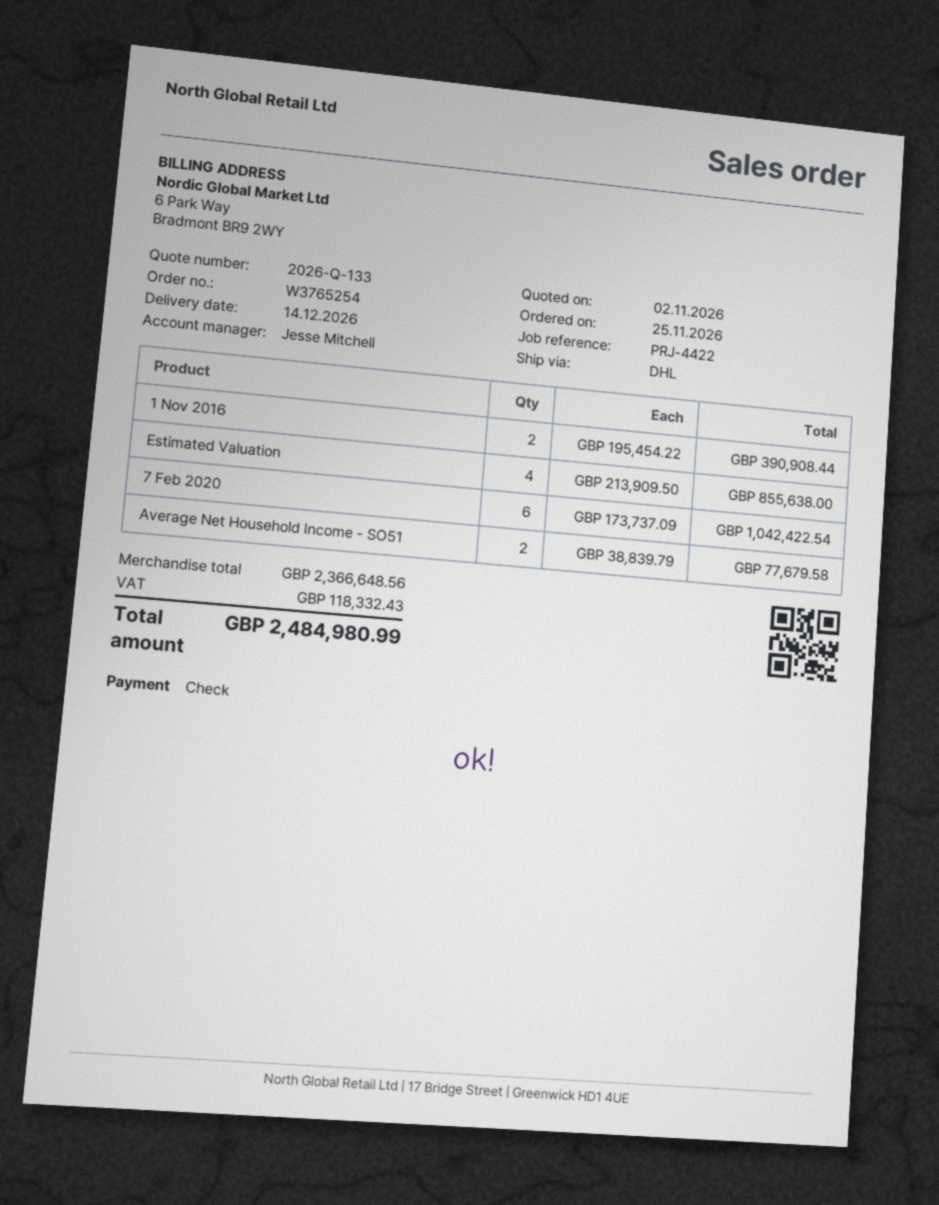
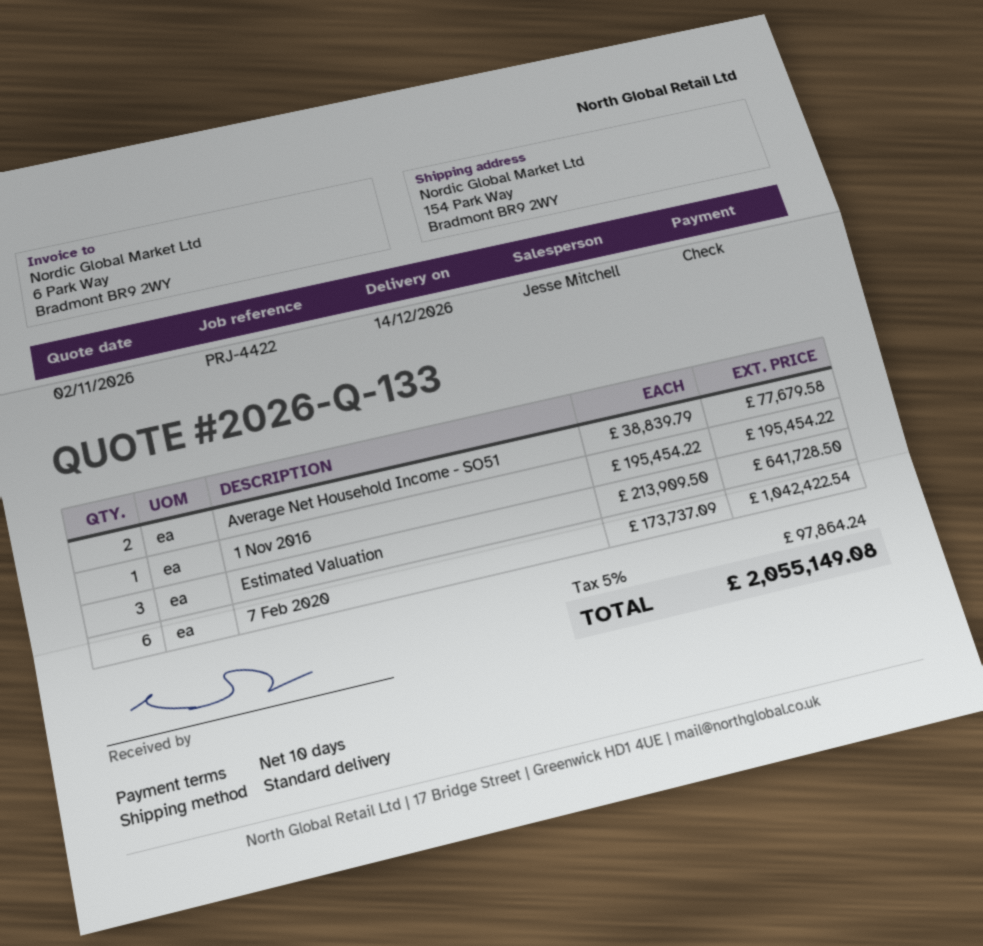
shipping method: DHL -> standard
1 Nov 2016: 2 x 195454.22 = 390908.44 -> 1 x 195454.22 = 195454.22
Estimated Valuation: 4 x 213909.50 = 855638.00 -> 3 x 213909.50 = 641728.50
tax: 118332.43 -> 97864.24
total: 2484980.99 -> 2055149.08

